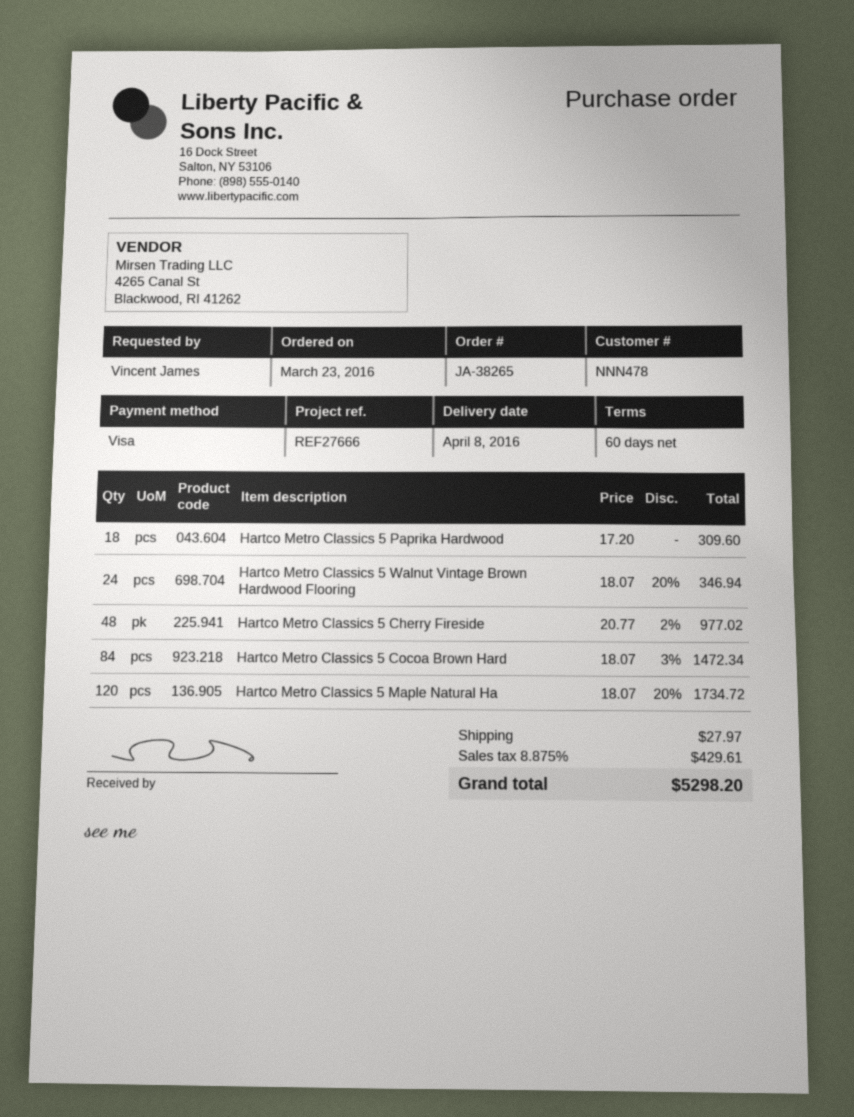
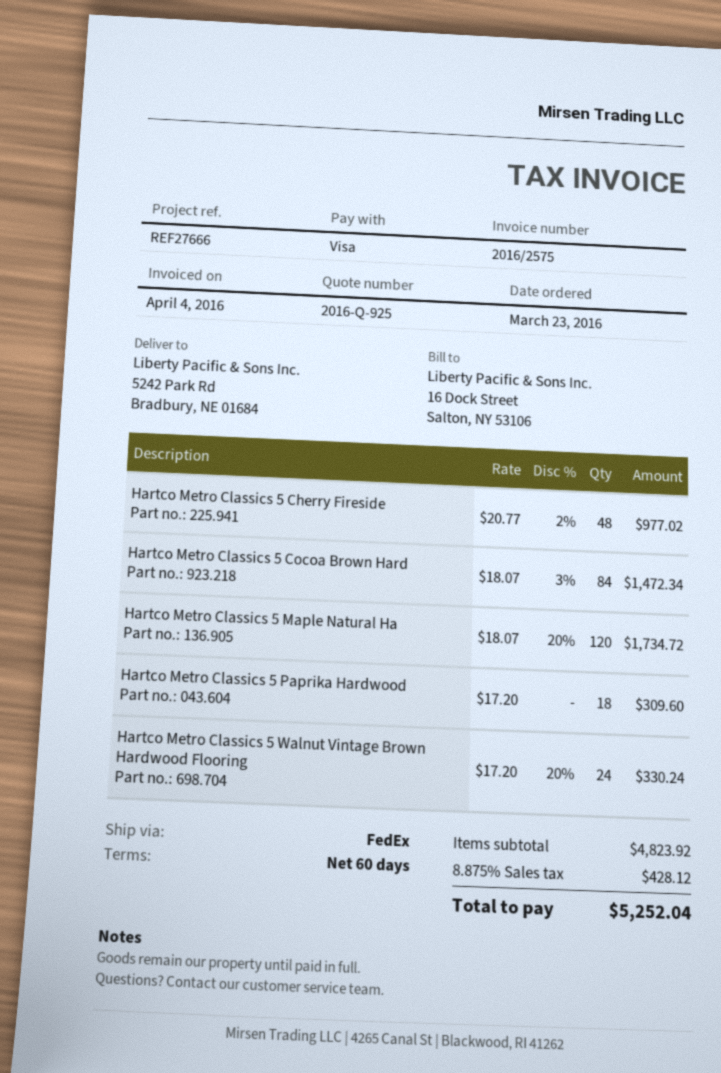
Hartco Metro Classics 5 Walnut Vintage Brown Hardwood Flooring: 24 x 18.07 - 20% = 346.94 -> 24 x 17.20 - 20% = 330.24
shipping: 27.97 -> none
tax: 8.875% = 429.61 -> 8.875% = 428.12
total: 5298.20 -> 5252.04

